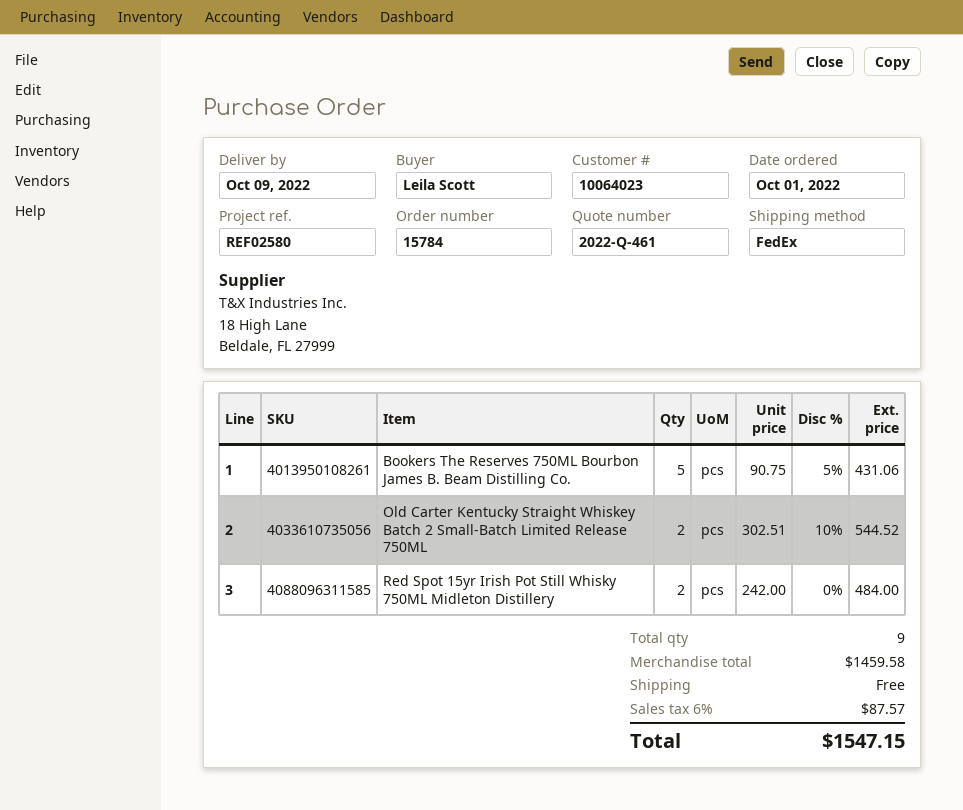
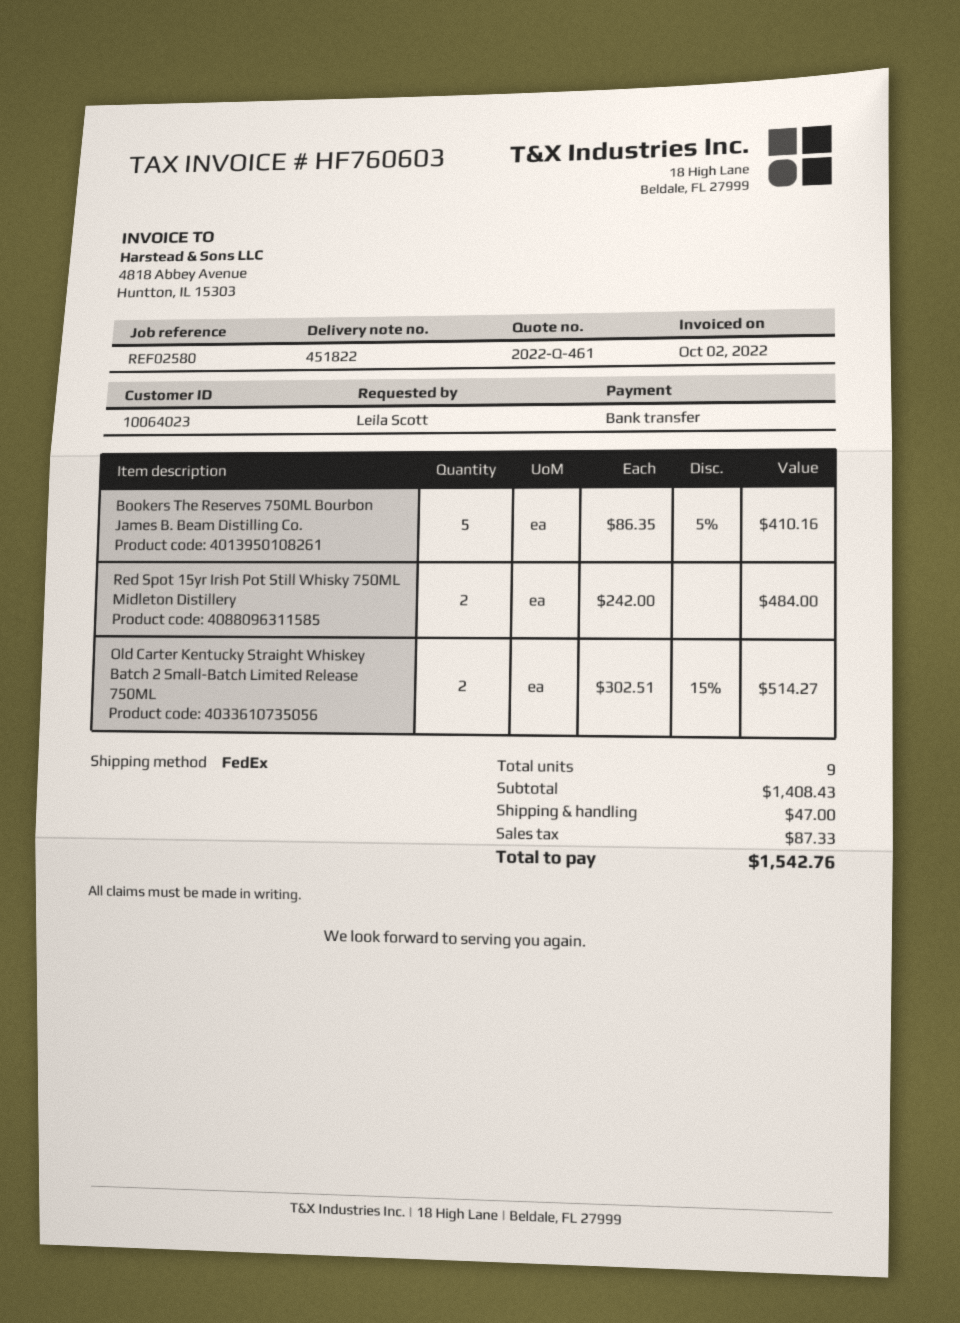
Bookers The Reserves 750ML Bourbon James B. Beam Distilling Co.: 5 x 90.75 - 5% = 431.06 -> 5 x 86.35 - 5% = 410.16
Old Carter Kentucky Straight Whiskey Batch 2 Small-Batch Limited Release 750ML: 2 x 302.51 - 10% = 544.52 -> 2 x 302.51 - 15% = 514.27
subtotal: 1459.58 -> 1408.43
shipping: 0.00 -> 47.00
tax: 87.57 -> 87.33
total: 1547.15 -> 1542.76

